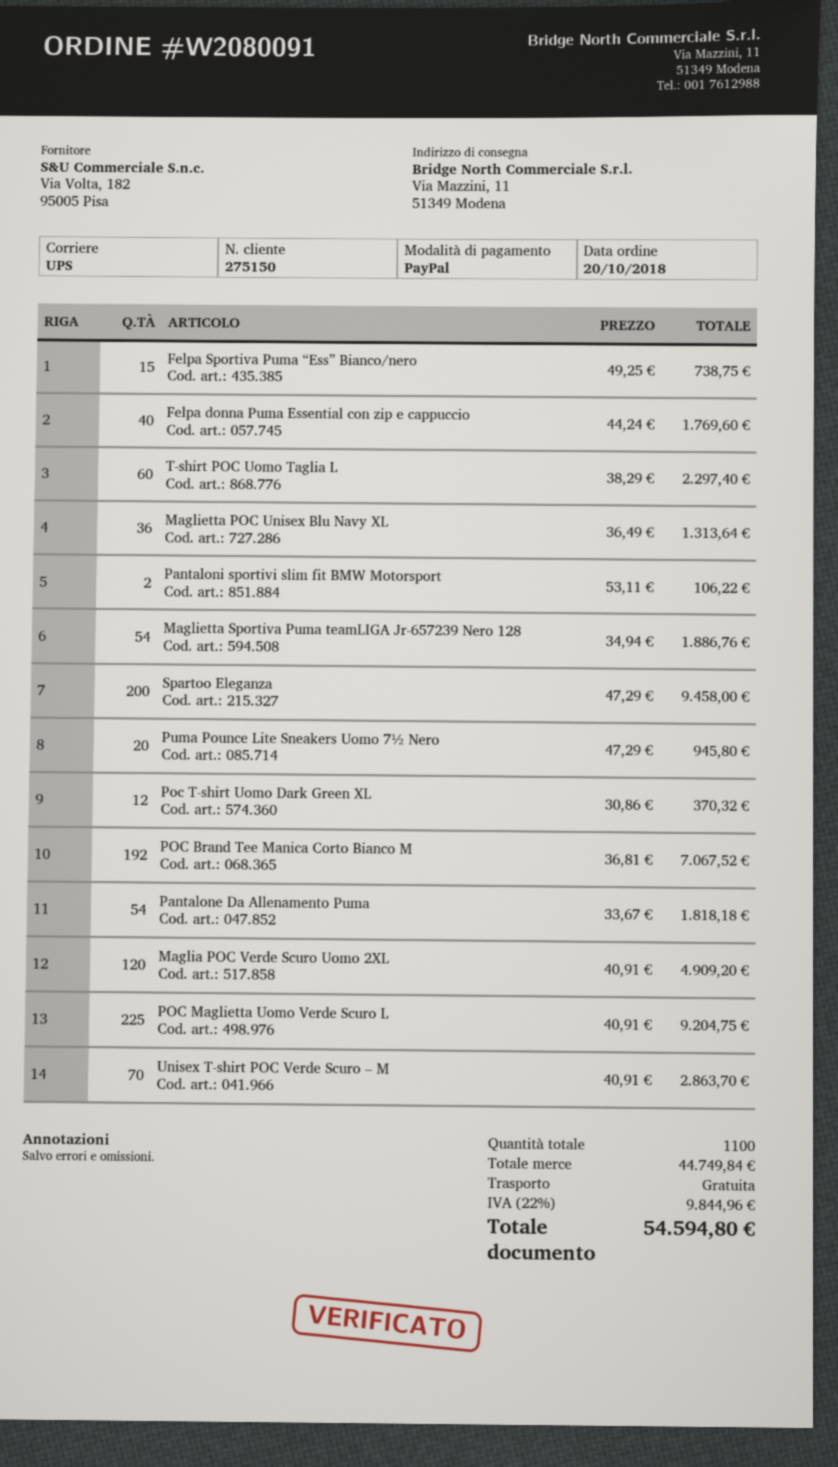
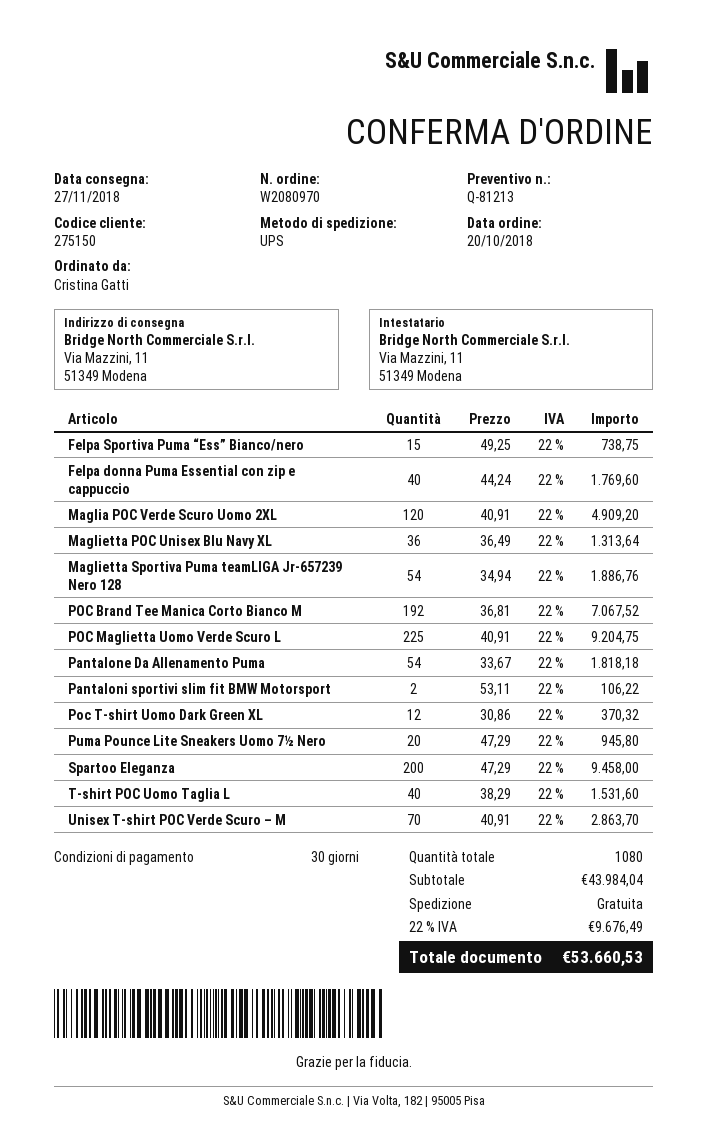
order number: W2080091 -> W2080970
T-shirt POC Uomo Taglia L: 60 x 38.29 = 2297.40 -> 40 x 38.29 = 1531.60
total quantity: 1100 -> 1080
subtotal: 44749.84 -> 43984.04
tax: 22% = 9844.96 -> 22% = 9676.49
total: 54594.80 -> 53660.53

